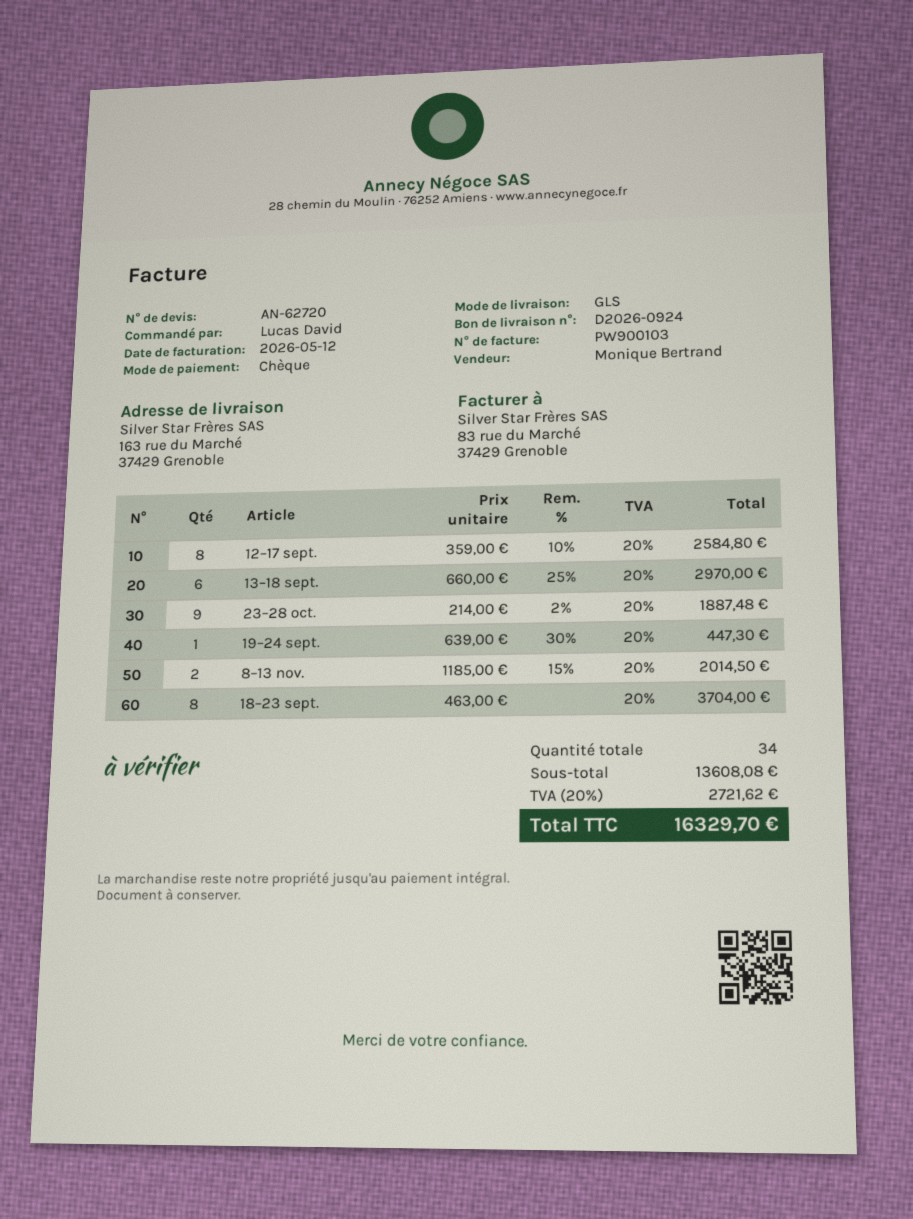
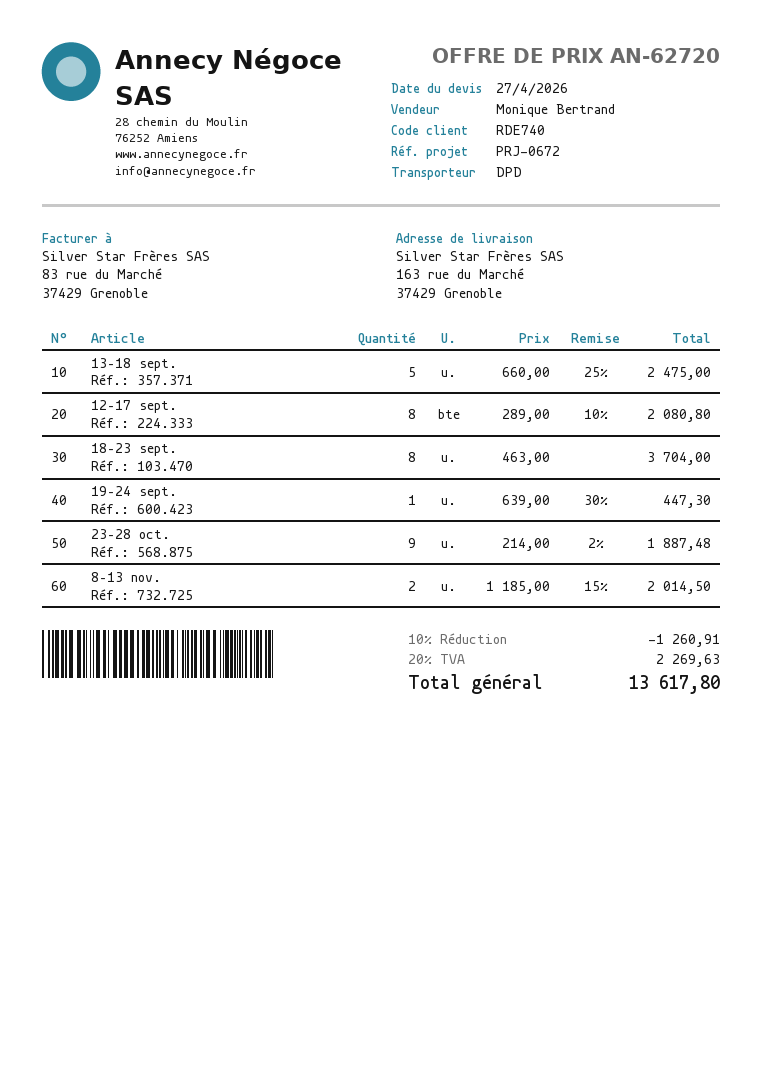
shipping method: GLS -> DPD
12–17 sept.: 8 x 359.00 - 10% = 2584.80 -> 8 x 289.00 - 10% = 2080.80
13–18 sept.: 6 x 660.00 - 25% = 2970.00 -> 5 x 660.00 - 25% = 2475.00
discount: none -> 10% = 1260.91
tax: 20% = 2721.62 -> 20% = 2269.63
total: 16329.70 -> 13617.80

